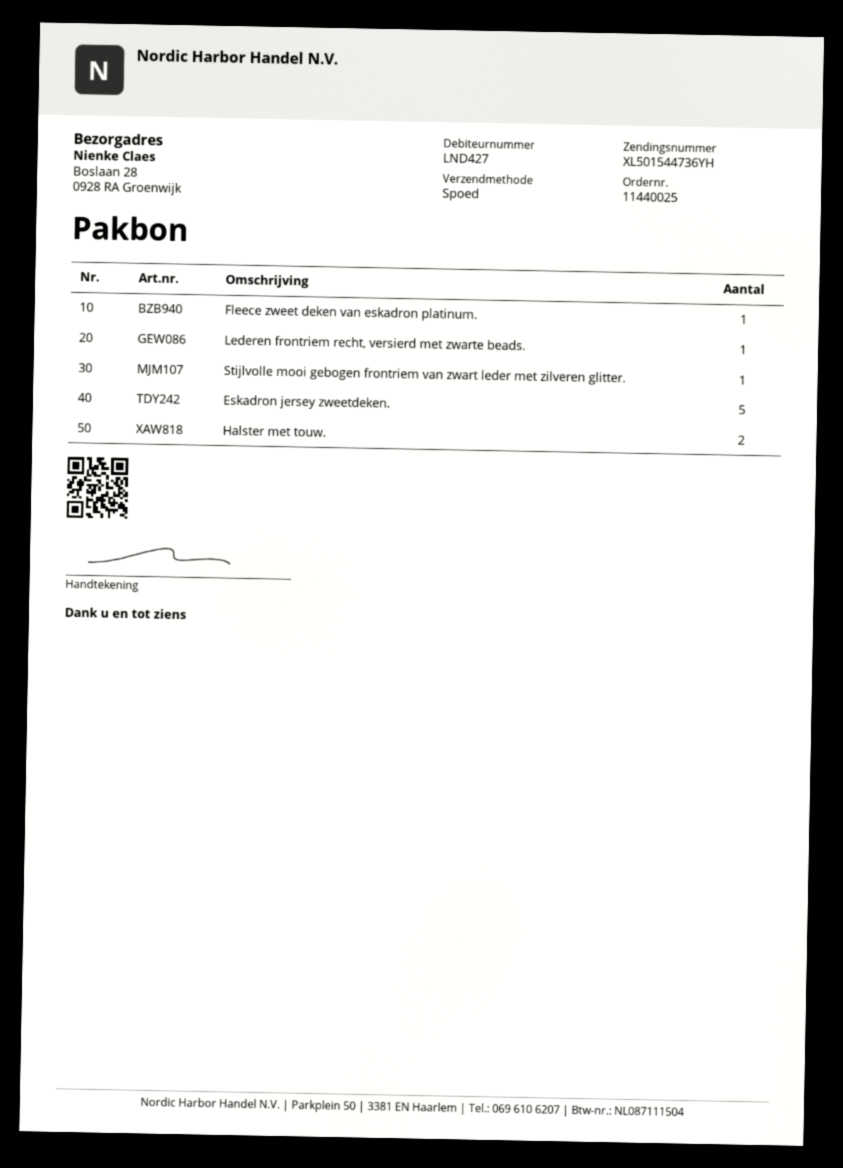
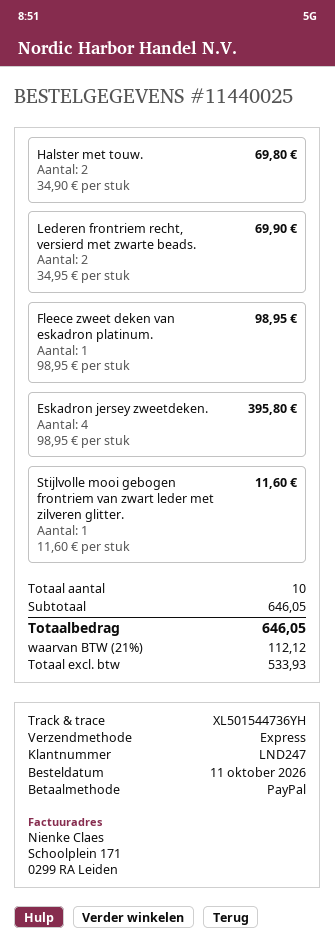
customer number: LND427 -> LND247
Lederen frontriem recht, versierd met zwarte beads.: 1 -> 2
Eskadron jersey zweetdeken.: 5 -> 4

